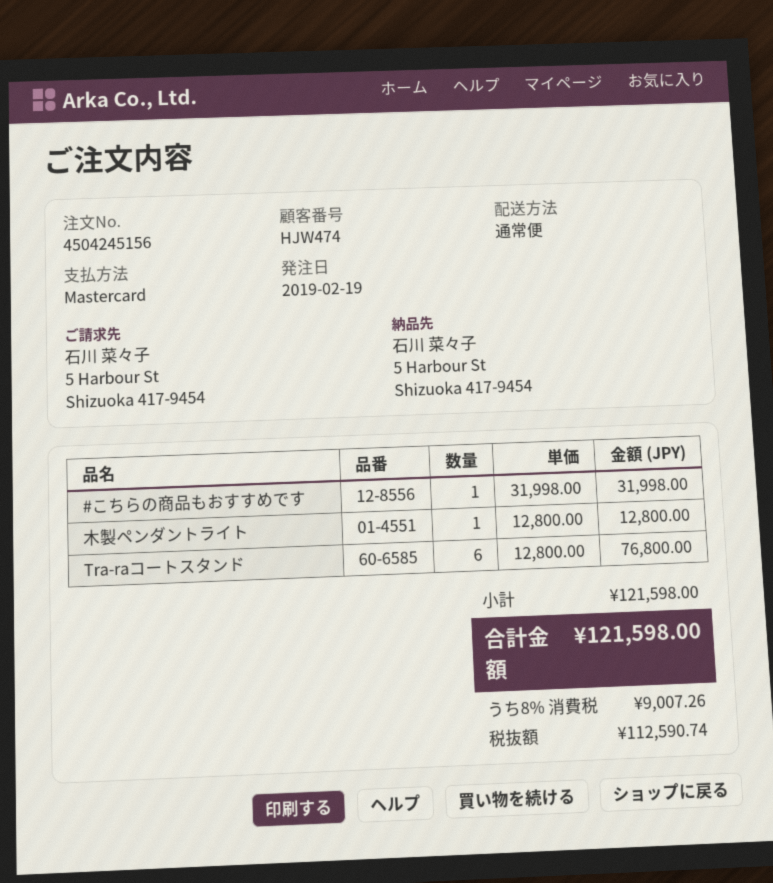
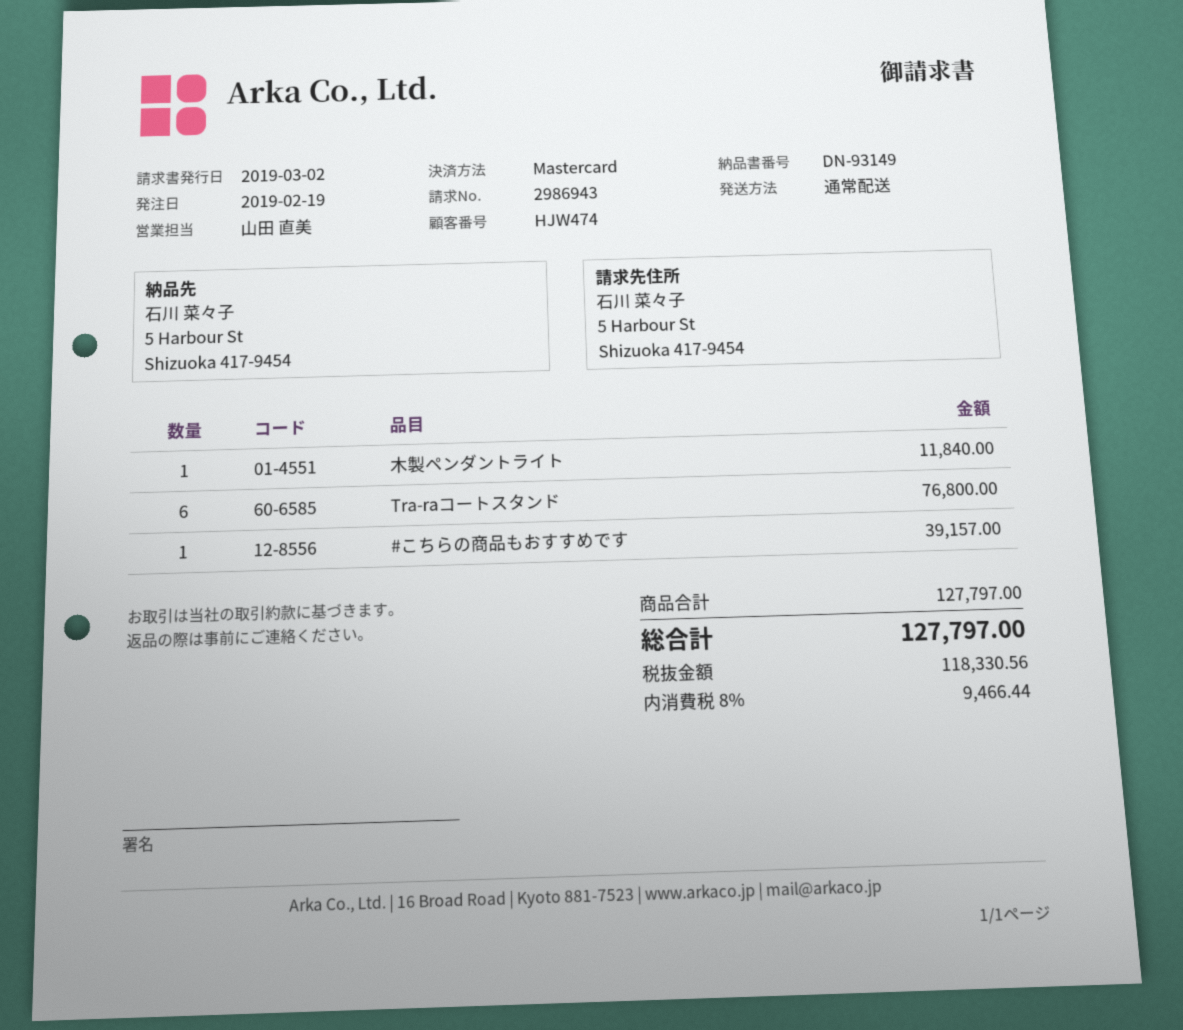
#こちらの商品もおすすめです: 1 for 31998.00 -> 1 for 39157.00
木製ペンダントライト: 1 for 12800.00 -> 1 for 11840.00
subtotal: 121598.00 -> 127797.00
net: 112590.74 -> 118330.56
tax: 8% = 9007.26 -> 8% = 9466.44
total: 121598.00 -> 127797.00

